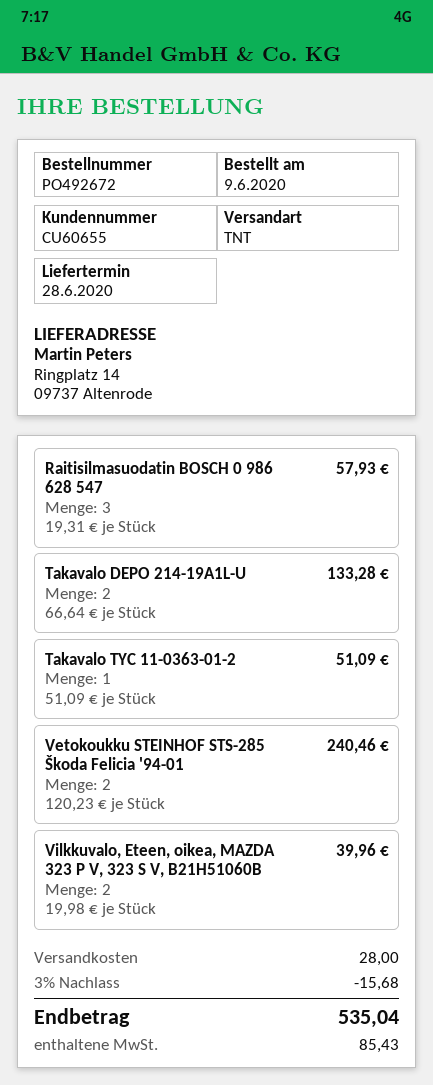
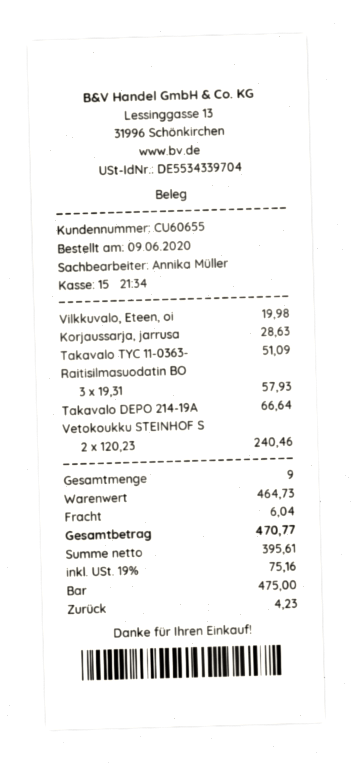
Takavalo DEPO 214-19A1L-U: 2 x 66.64 = 133.28 -> 1 x 66.64 = 66.64
Vilkkuvalo, Eteen, oikea, MAZDA 323 P V, 323 S V, B21H51060B: 2 x 19.98 = 39.96 -> 1 x 19.98 = 19.98
Korjaussarja, jarrusa: none -> 1 x 28.63 = 28.63
discount: 3% = 15.68 -> none
shipping: 28.00 -> 6.04
tax: 85.43 -> 75.16
total: 535.04 -> 470.77

